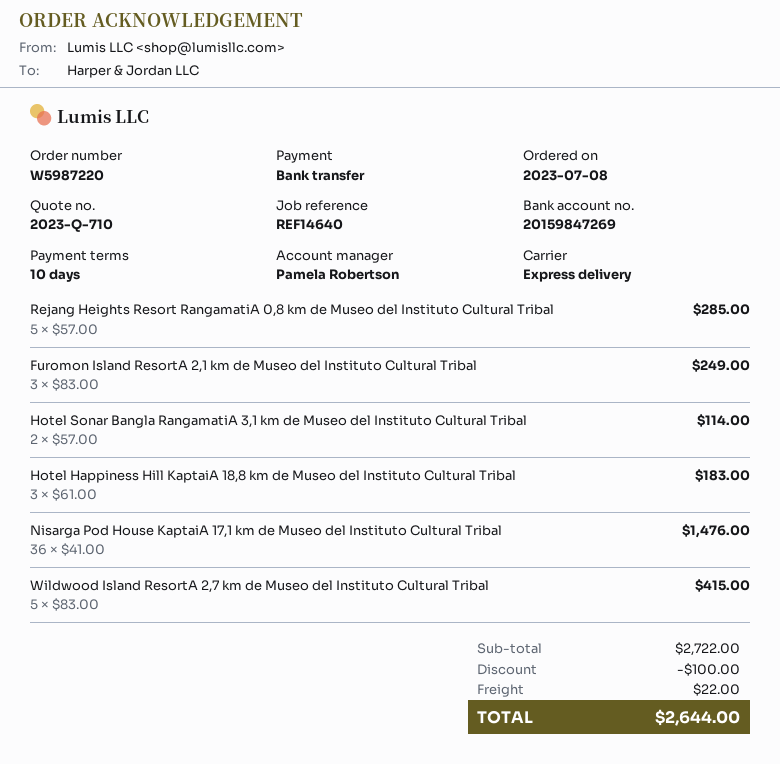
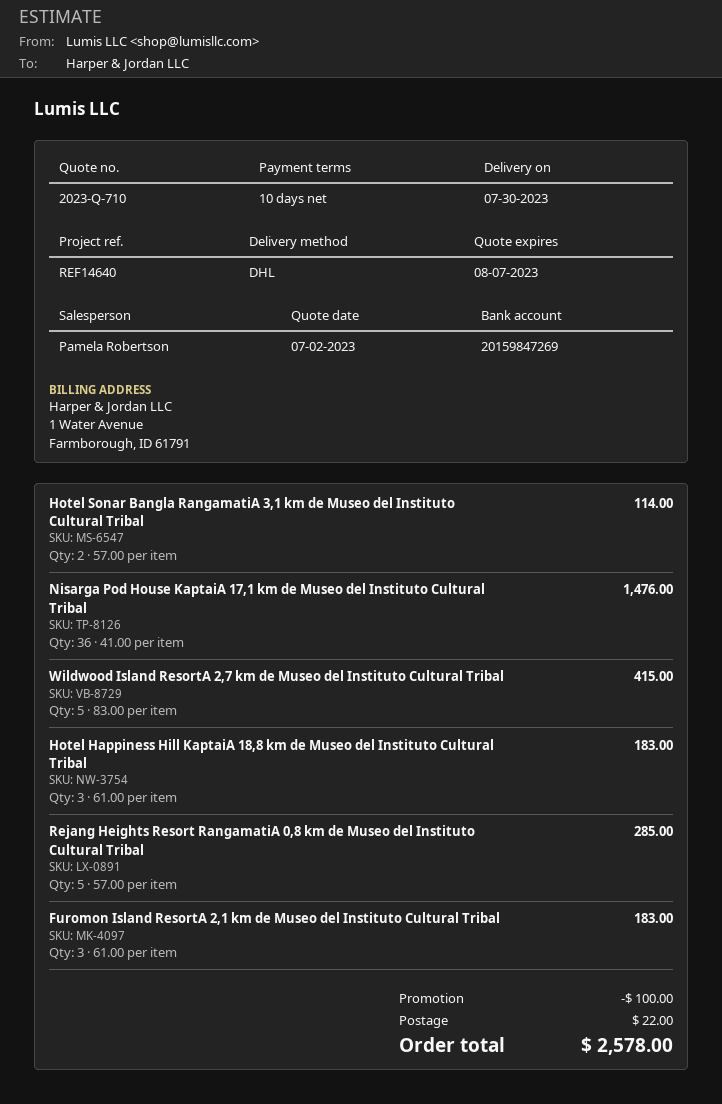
shipping method: express -> DHL
Furomon Island ResortA 2,1 km de Museo del Instituto Cultural Tribal: 3 x 83.00 = 249.00 -> 3 x 61.00 = 183.00
total: 2644.00 -> 2578.00

